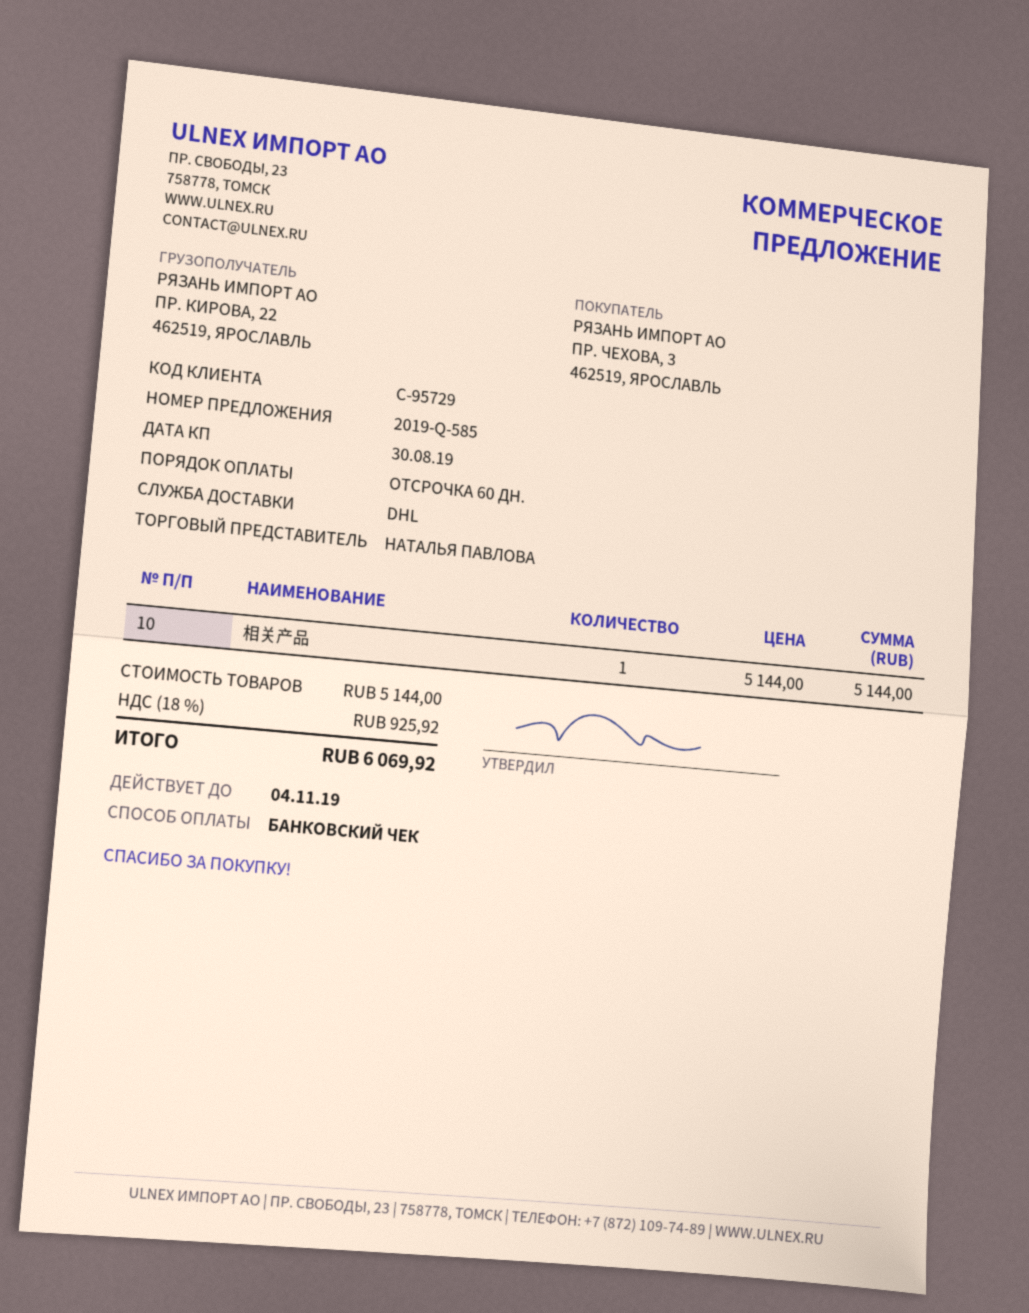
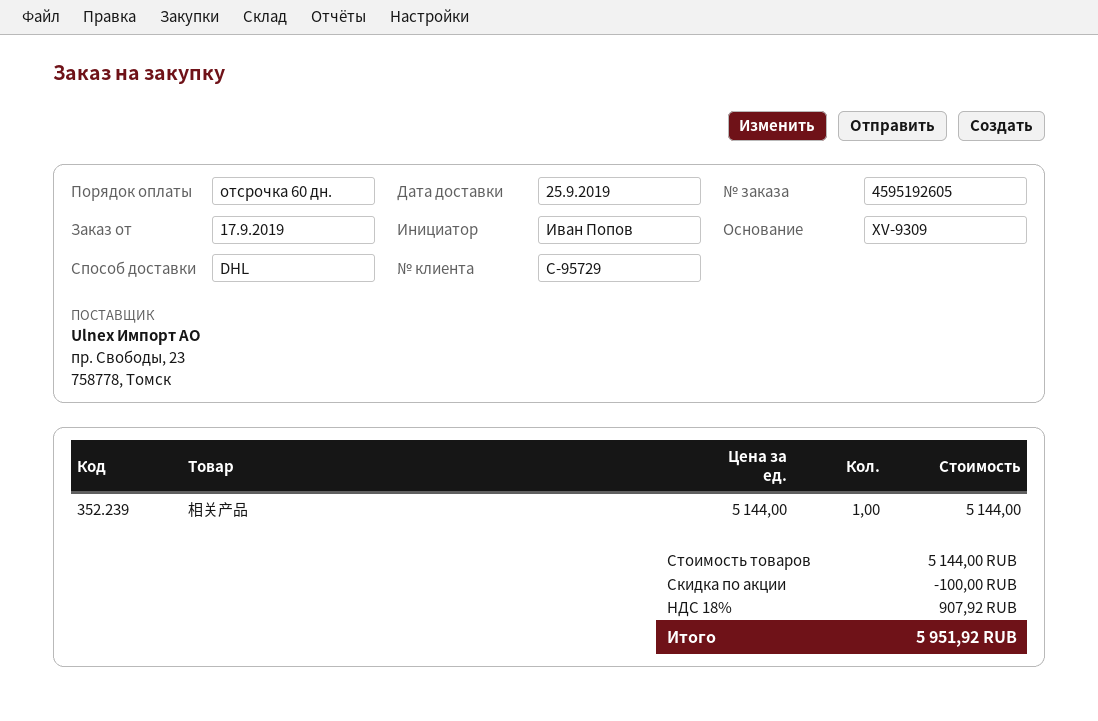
discount: none -> 100.00
tax: 18% = 925.92 -> 18% = 907.92
total: 6069.92 -> 5951.92

